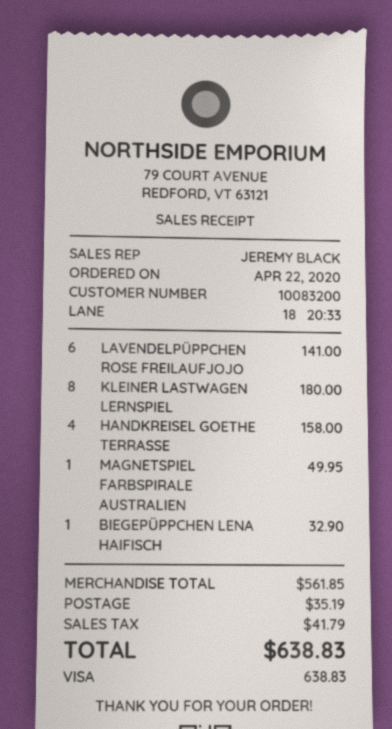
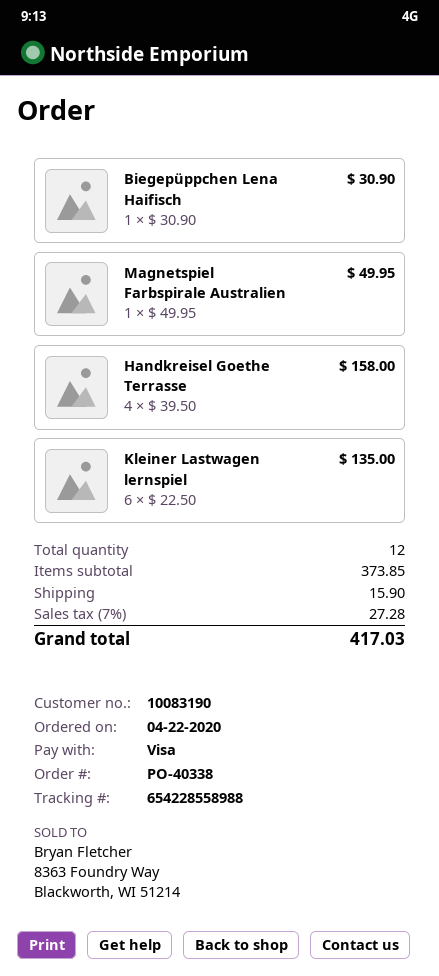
customer number: 10083200 -> 10083190
LAVENDELPÜPPCHEN ROSE FREILAUFJOJO: 6 for 141.00 -> none
KLEINER LASTWAGEN LERNSPIEL: 8 for 180.00 -> 6 for 135.00
BIEGEPÜPPCHEN LENA HAIFISCH: 1 for 32.90 -> 1 for 30.90
subtotal: 561.85 -> 373.85
shipping: 35.19 -> 15.90
tax: 41.79 -> 27.28
total: 638.83 -> 417.03

